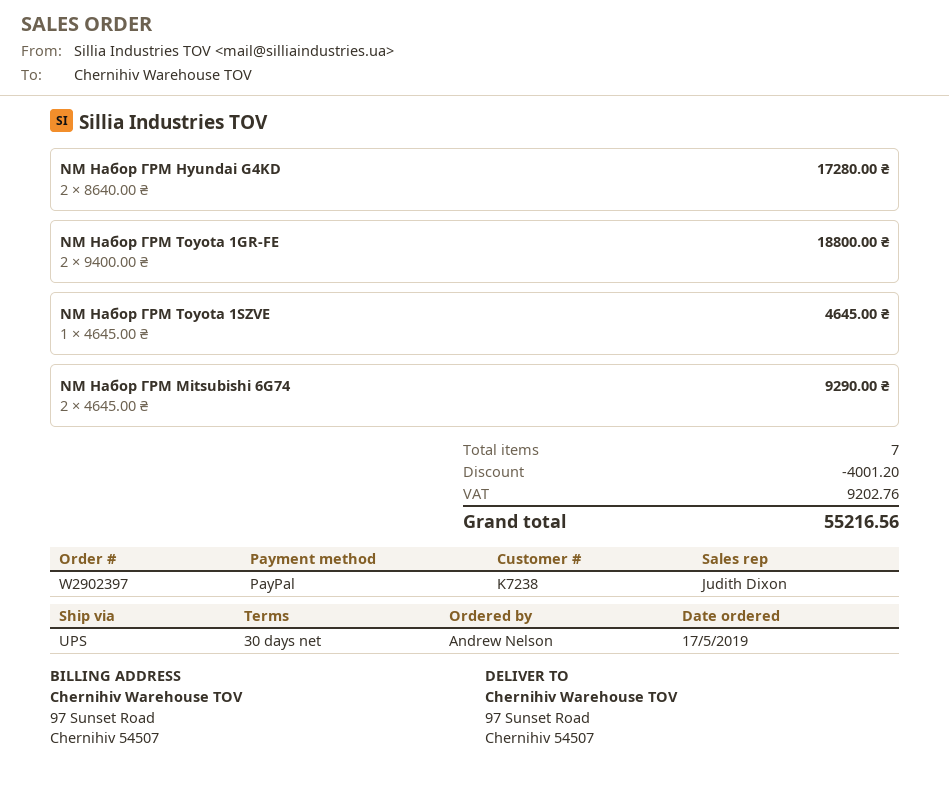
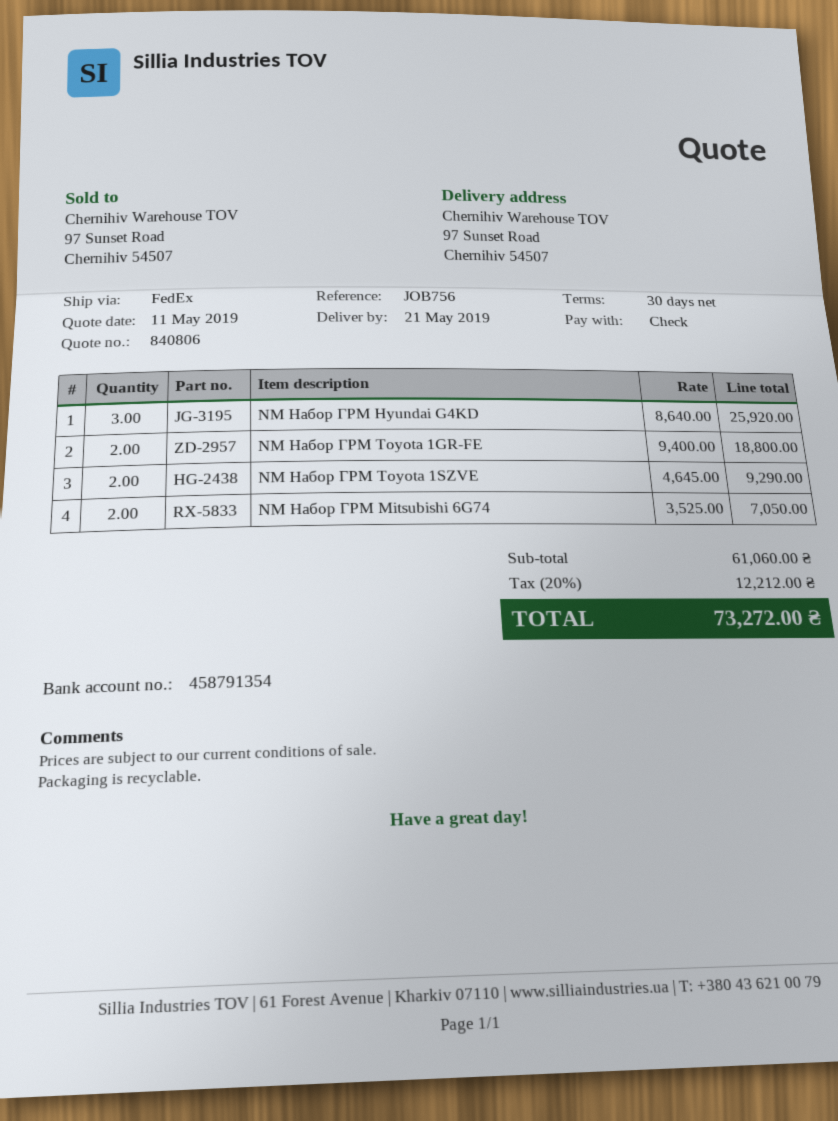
payment method: PayPal -> cheque
shipping method: UPS -> FedEx
NM Набор ГРМ Hyundai G4KD: 2 x 8640.00 = 17280.00 -> 3 x 8640.00 = 25920.00
NM Набор ГРМ Toyota 1SZVE: 1 x 4645.00 = 4645.00 -> 2 x 4645.00 = 9290.00
NM Набор ГРМ Mitsubishi 6G74: 2 x 4645.00 = 9290.00 -> 2 x 3525.00 = 7050.00
discount: 4001.20 -> none
tax: 9202.76 -> 12212.00
total: 55216.56 -> 73272.00

